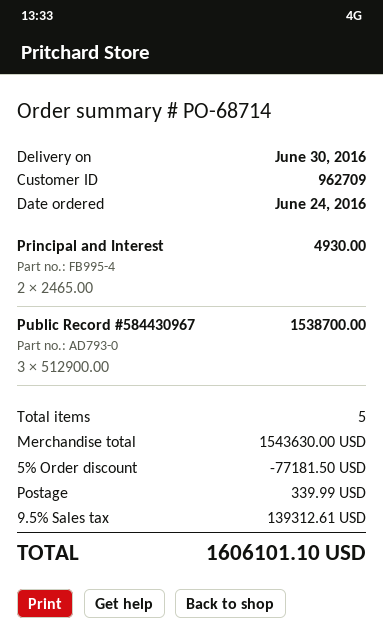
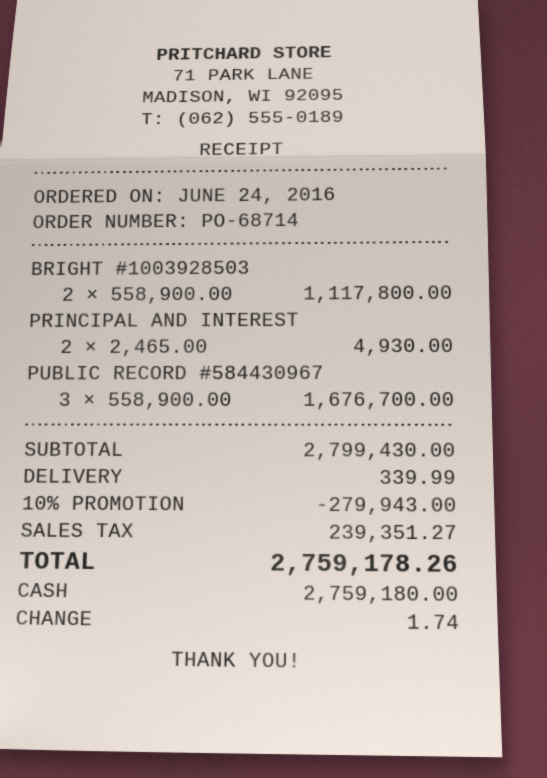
Public Record #584430967: 3 x 512900.00 = 1538700.00 -> 3 x 558900.00 = 1676700.00
BRIGHT #1003928503: none -> 2 x 558900.00 = 1117800.00
subtotal: 1543630.00 -> 2799430.00
discount: 5% = 77181.50 -> 10% = 279943.00
tax: 139312.61 -> 239351.27
total: 1606101.10 -> 2759178.26

